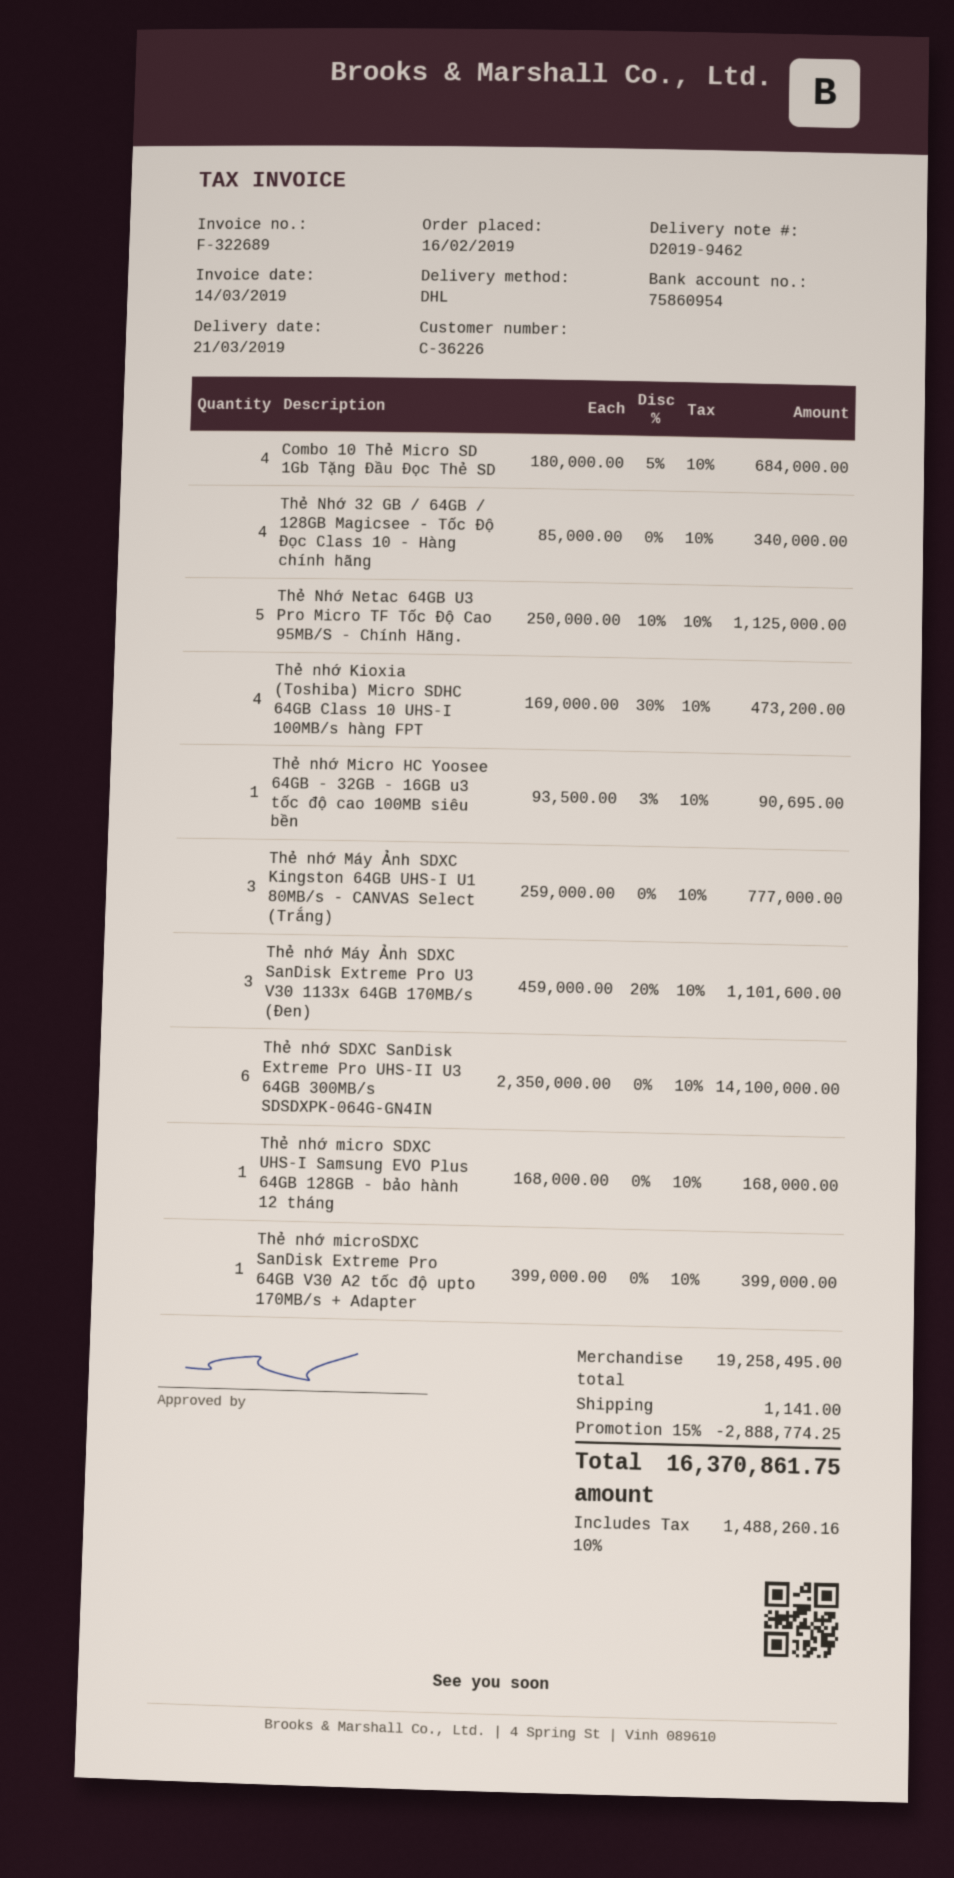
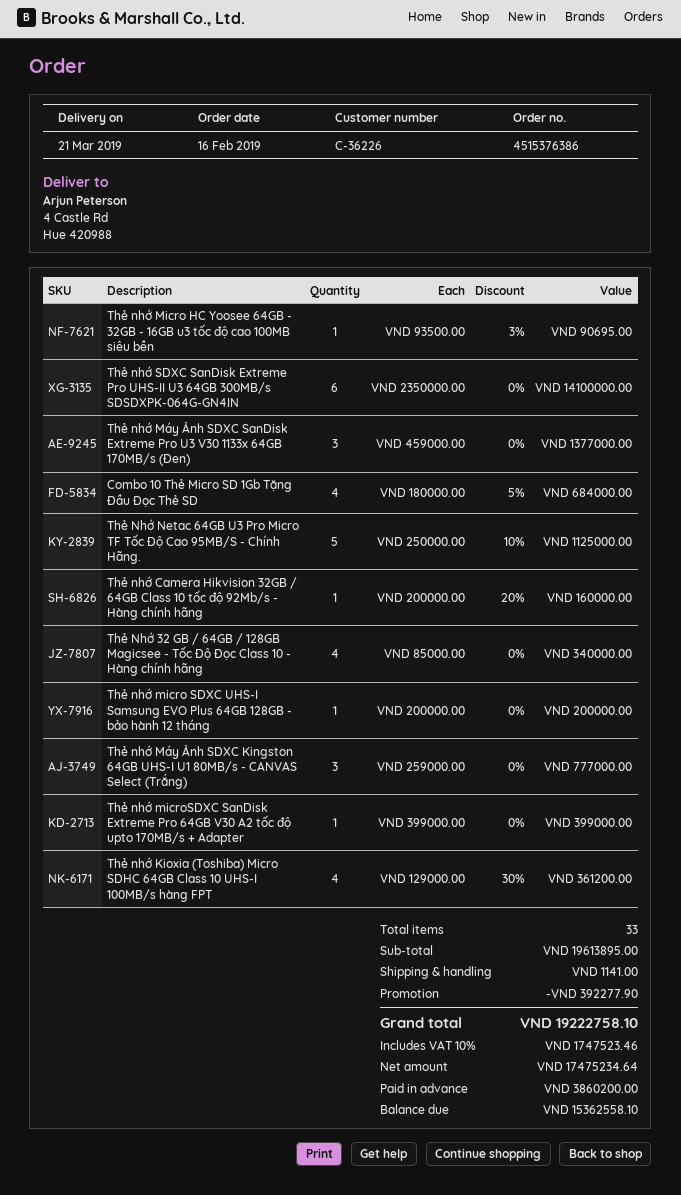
Thẻ nhớ Kioxia (Toshiba) Micro SDHC 64GB Class 10 UHS-I 100MB/s hàng FPT: 4 x 169000.00 - 30% = 473200.00 -> 4 x 129000.00 - 30% = 361200.00
Thẻ nhớ Máy Ảnh SDXC SanDisk Extreme Pro U3 V30 1133x 64GB 170MB/s (Đen): 3 x 459000.00 - 20% = 1101600.00 -> 3 x 459000.00 = 1377000.00
Thẻ nhớ micro SDXC UHS-I Samsung EVO Plus 64GB 128GB - bảo hành 12 tháng: 1 x 168000.00 = 168000.00 -> 1 x 200000.00 = 200000.00
Thẻ nhớ Camera Hikvision 32GB / 64GB Class 10 tốc độ 92Mb/s - Hàng chính hãng: none -> 1 x 200000.00 - 20% = 160000.00
subtotal: 19258495.00 -> 19613895.00
discount: 2888774.25 -> 392277.90
tax: 10% = 1488260.16 -> 10% = 1747523.46
total: 16370861.75 -> 19222758.10

